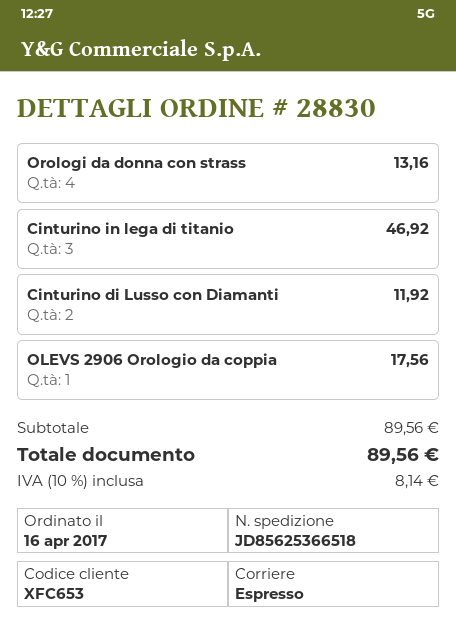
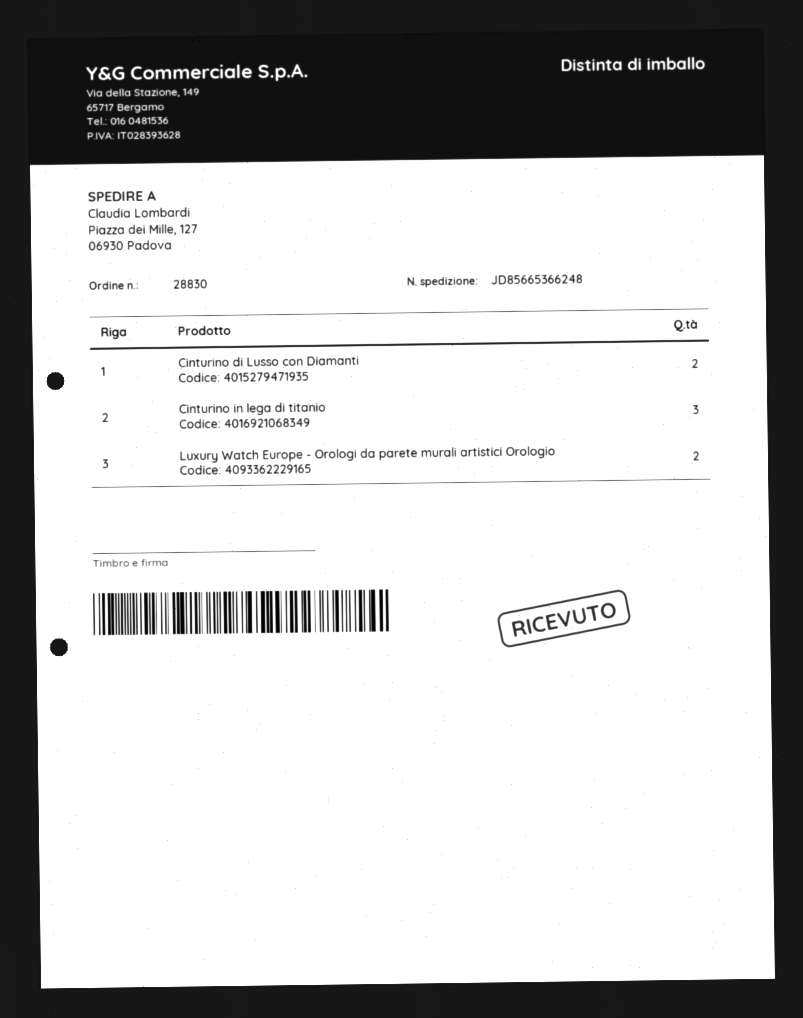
tracking number: JD85625366518 -> JD85665366248
Orologi da donna con strass: 4 -> none
OLEVS 2906 Orologio da coppia: 1 -> none
Luxury Watch Europe - Orologi da parete murali artistici Orologio: none -> 2

